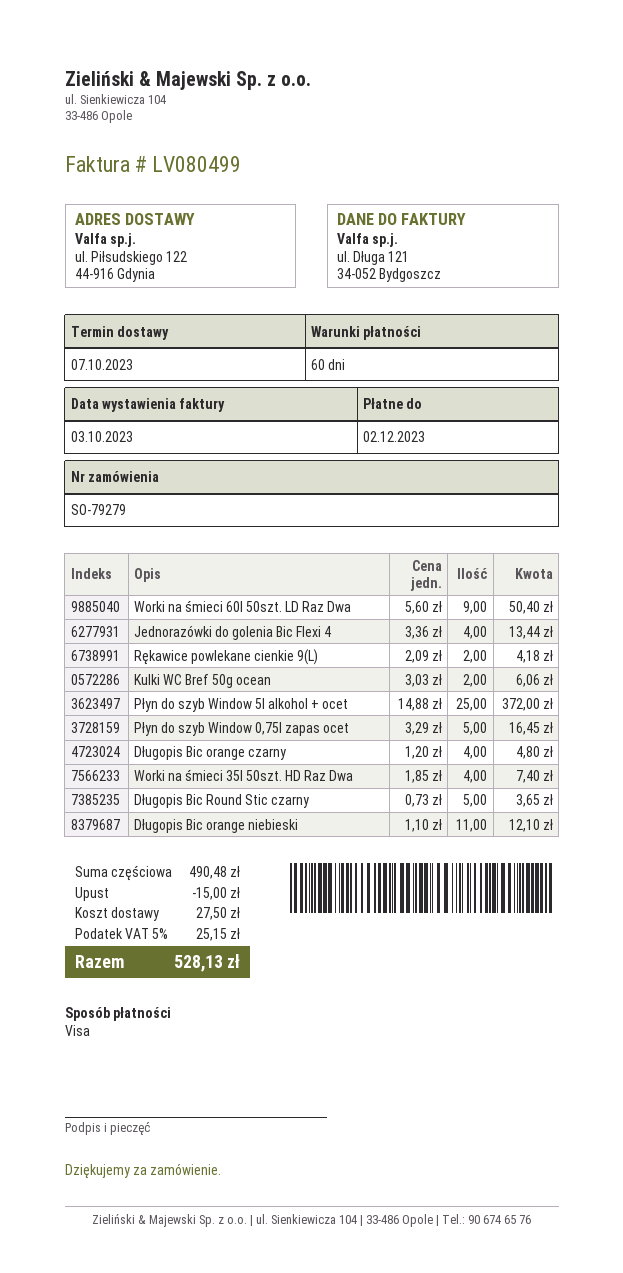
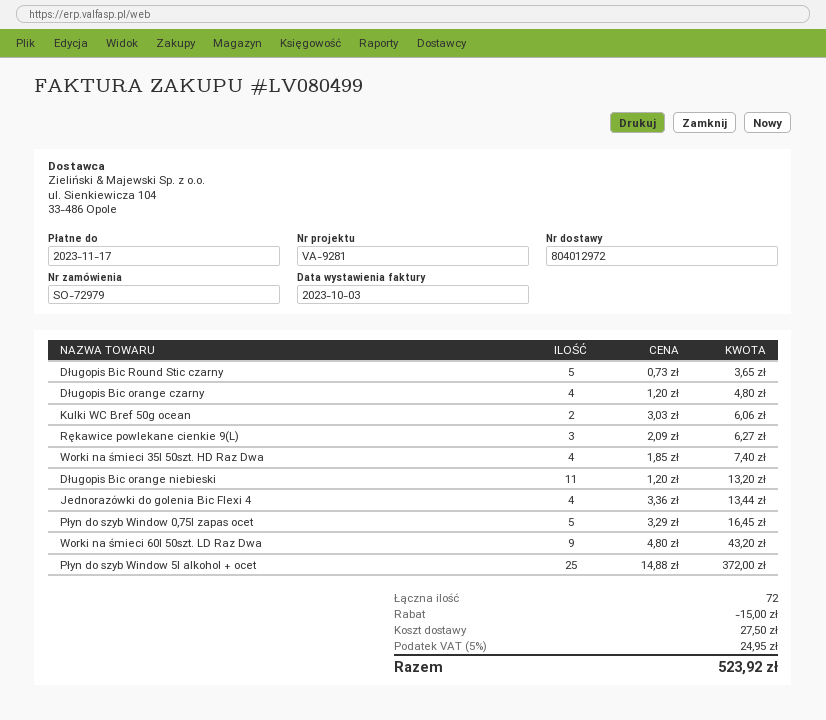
order number: SO-79279 -> SO-72979
due date: 2023-12-02 -> 2023-11-17
Worki na śmieci 60l 50szt. LD Raz Dwa: 9 x 5.60 = 50.40 -> 9 x 4.80 = 43.20
Rękawice powlekane cienkie 9(L): 2 x 2.09 = 4.18 -> 3 x 2.09 = 6.27
Długopis Bic orange niebieski: 11 x 1.10 = 12.10 -> 11 x 1.20 = 13.20
tax: 5% = 25.15 -> 5% = 24.95
total: 528.13 -> 523.92

